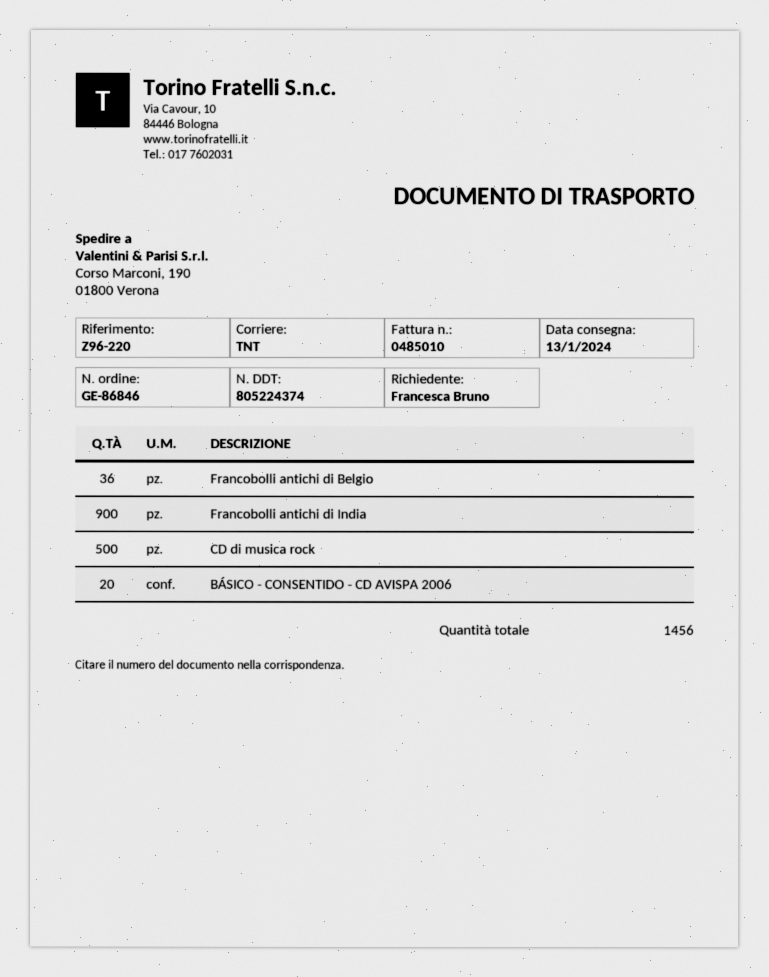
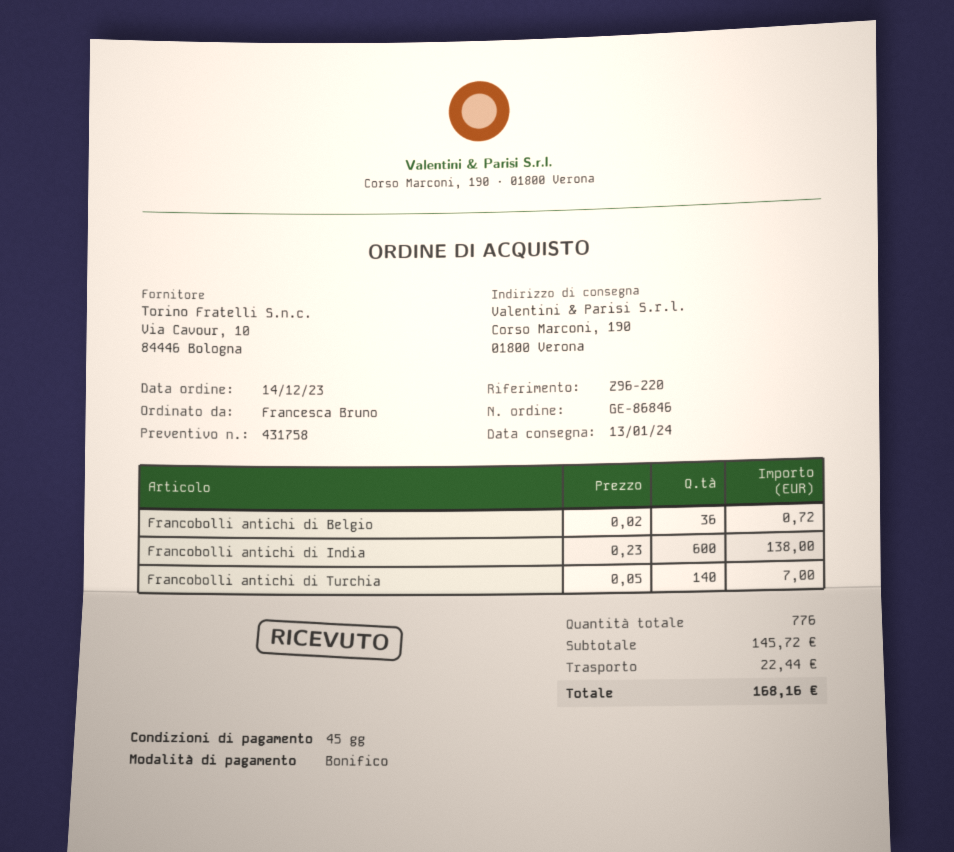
Francobolli antichi di India: 900 -> 600
CD di musica rock: 500 -> none
BÁSICO - CONSENTIDO - CD AVISPA 2006: 20 -> none
Francobolli antichi di Turchia: none -> 140
total quantity: 1456 -> 776

